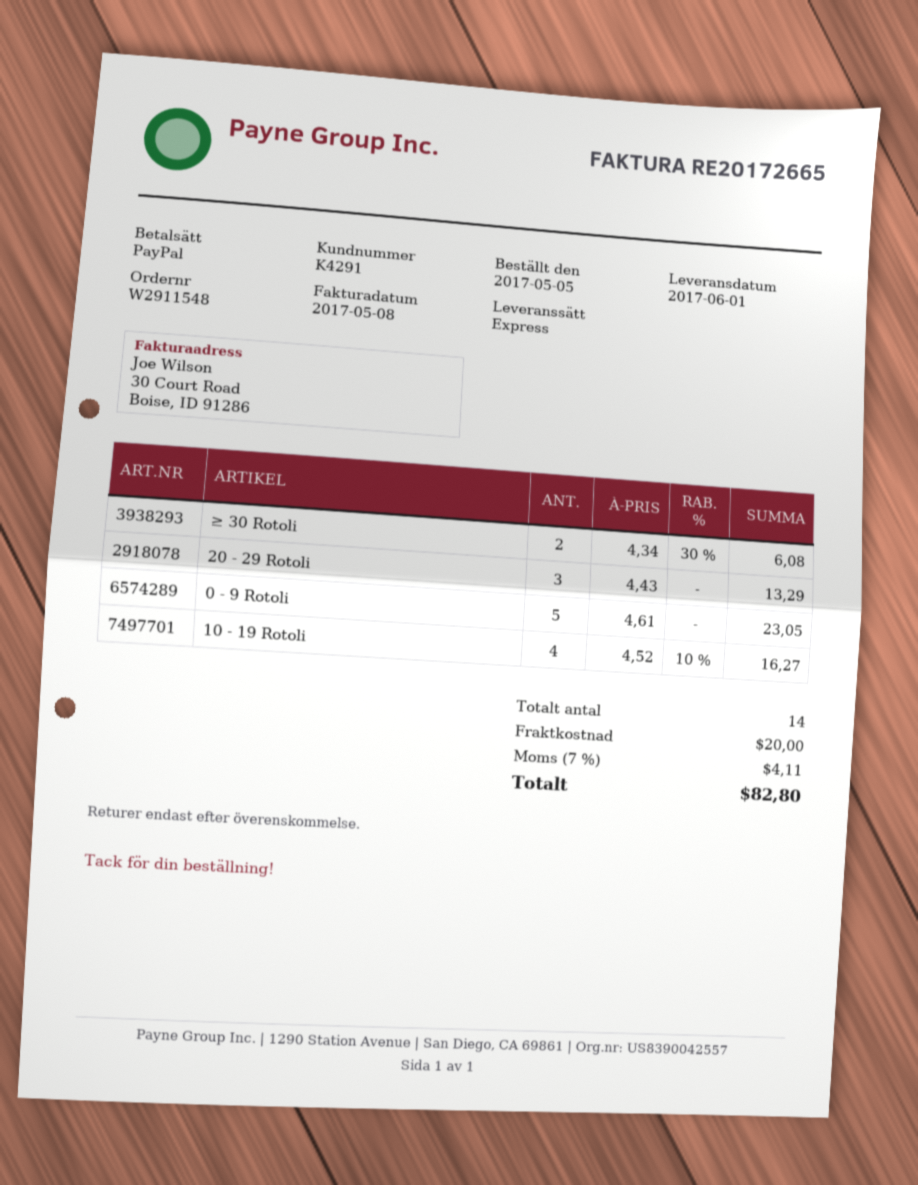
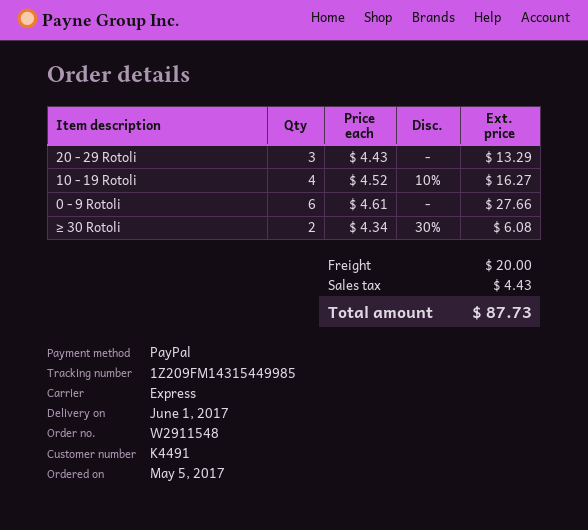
customer number: K4291 -> K4491
0 - 9 Rotoli: 5 x 4.61 = 23.05 -> 6 x 4.61 = 27.66
tax: 4.11 -> 4.43
total: 82.80 -> 87.73

